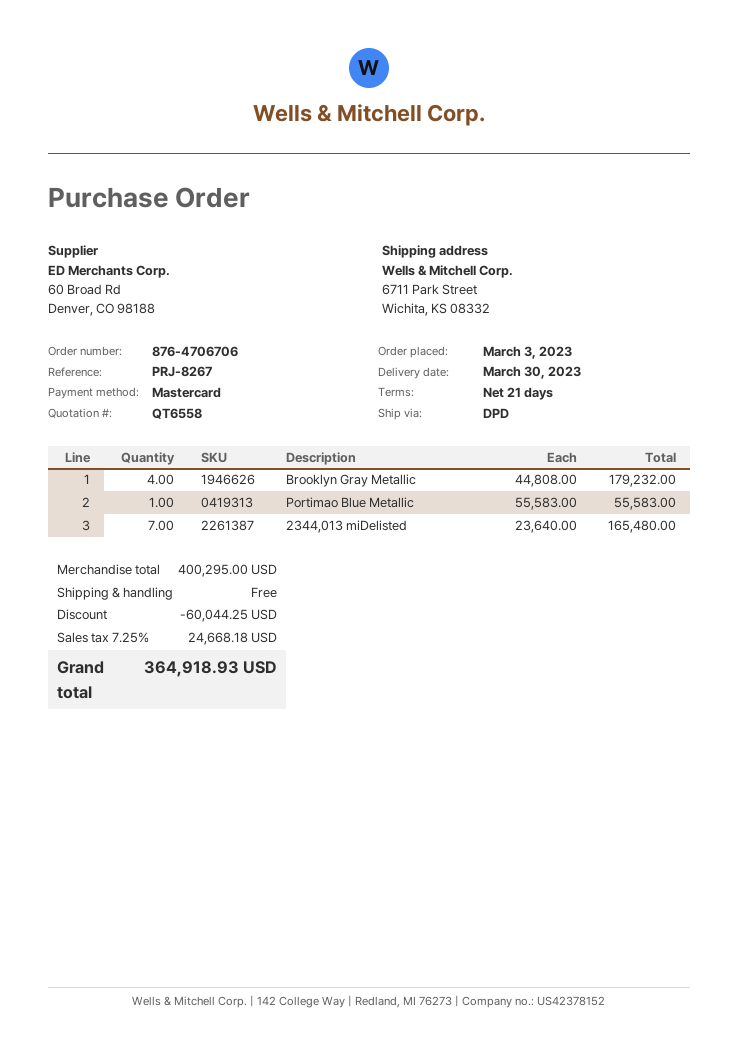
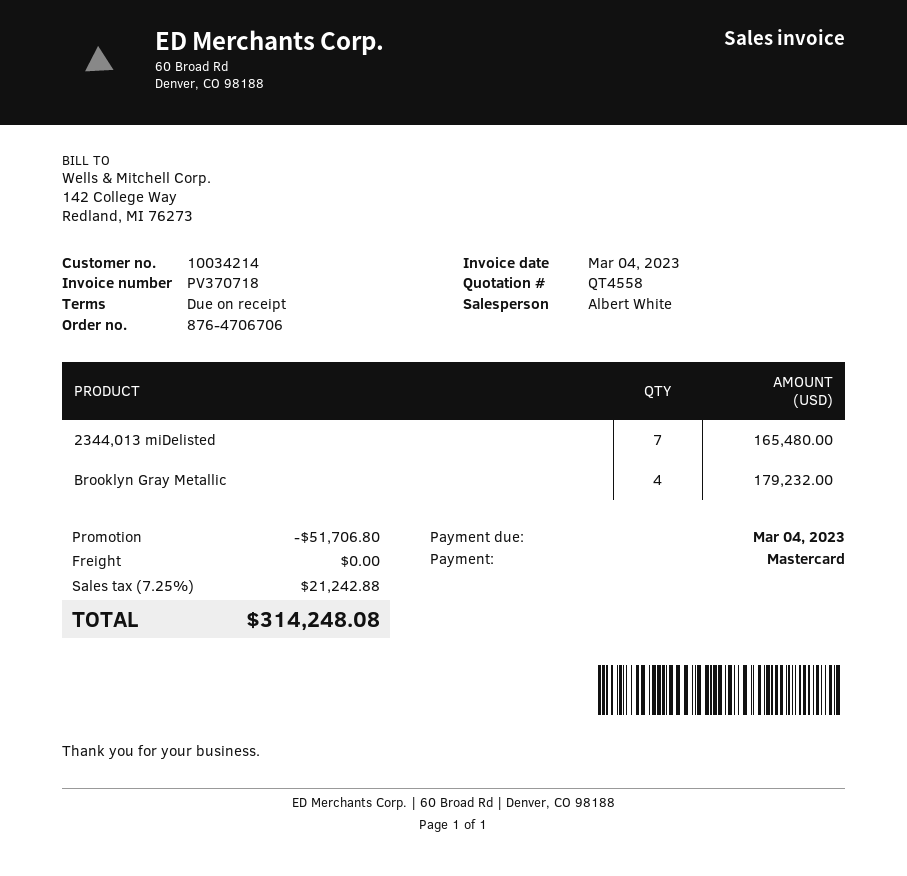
quote number: QT6558 -> QT4558
payment terms: 21 days -> on receipt
Portimao Blue Metallic: 1 for 55583.00 -> none
discount: 60044.25 -> 51706.80
tax: 7.25% = 24668.18 -> 7.25% = 21242.88
total: 364918.93 -> 314248.08

